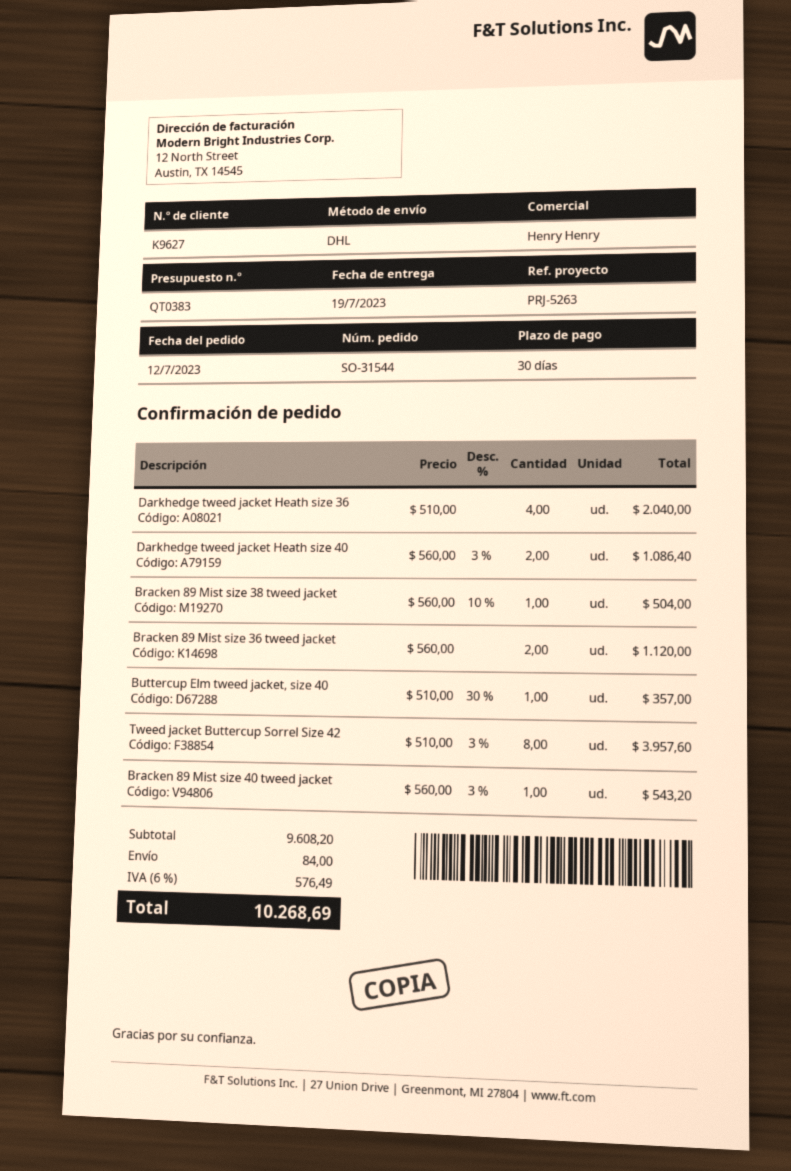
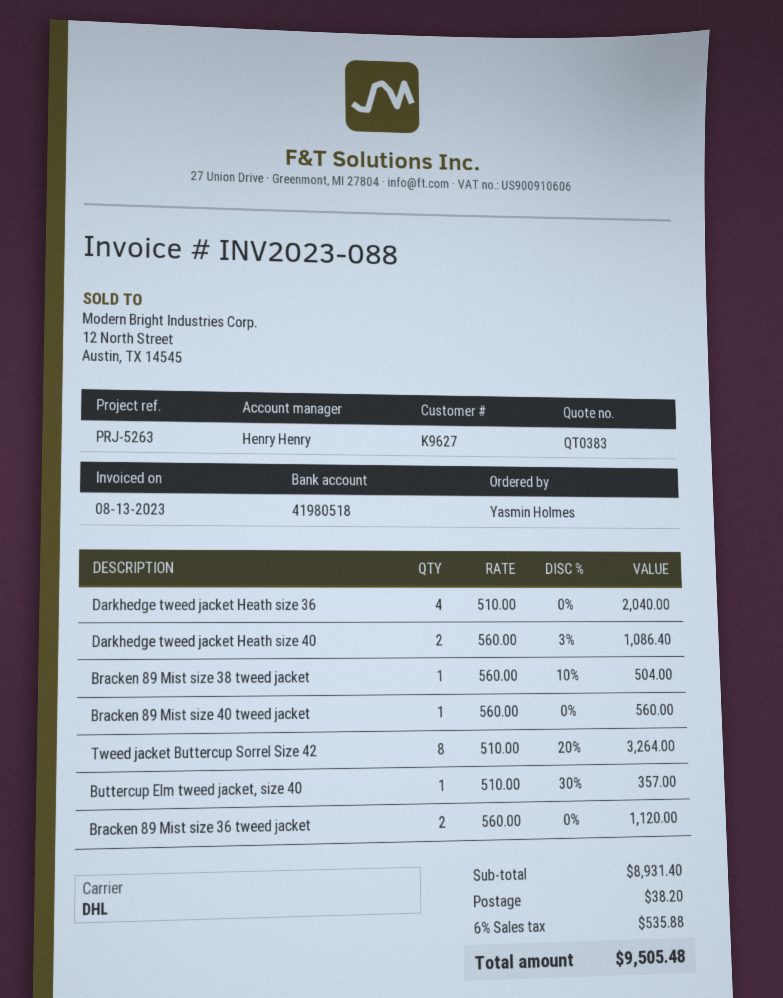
Tweed jacket Buttercup Sorrel Size 42: 8 x 510.00 - 3% = 3957.60 -> 8 x 510.00 - 20% = 3264.00
Bracken 89 Mist size 40 tweed jacket: 1 x 560.00 - 3% = 543.20 -> 1 x 560.00 = 560.00
subtotal: 9608.20 -> 8931.40
shipping: 84.00 -> 38.20
tax: 6% = 576.49 -> 6% = 535.88
total: 10268.69 -> 9505.48

